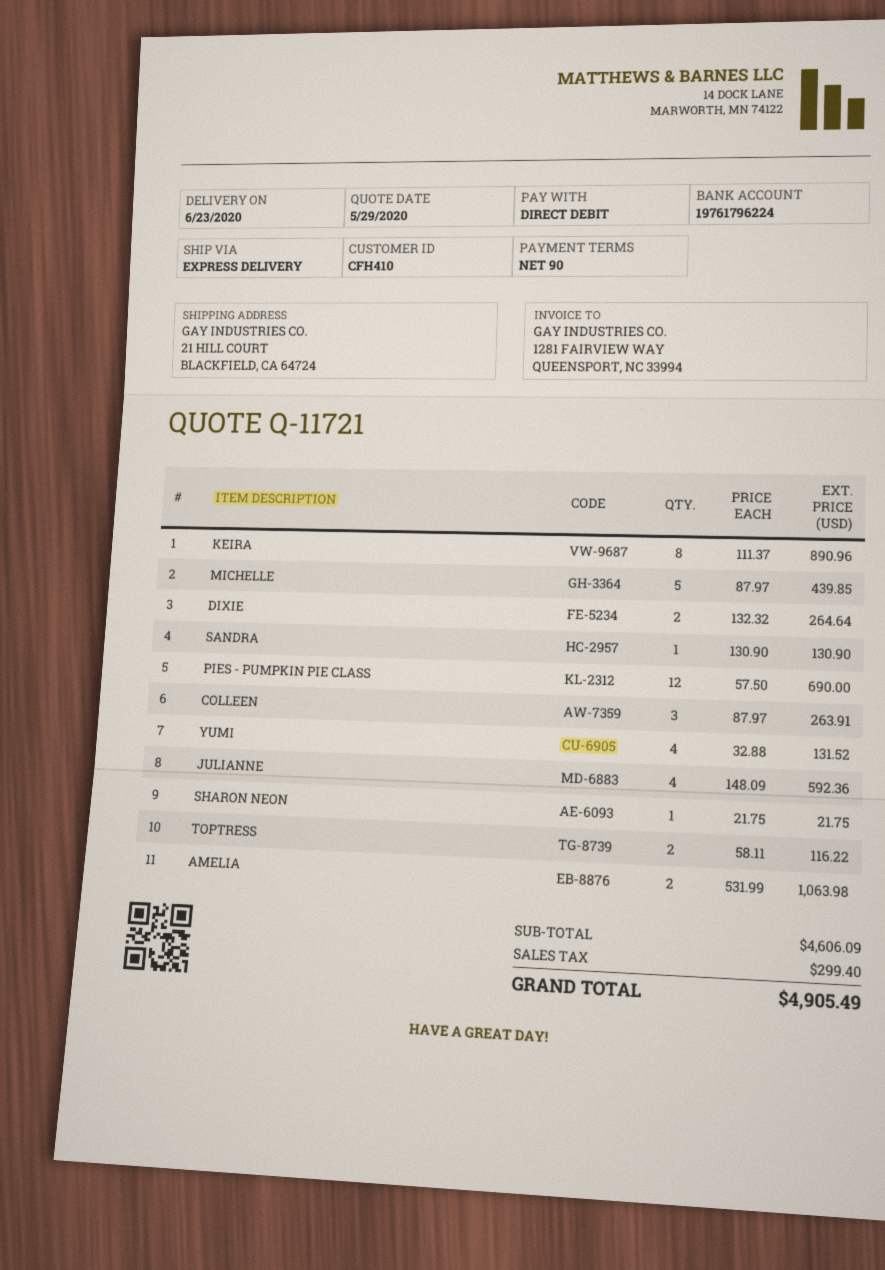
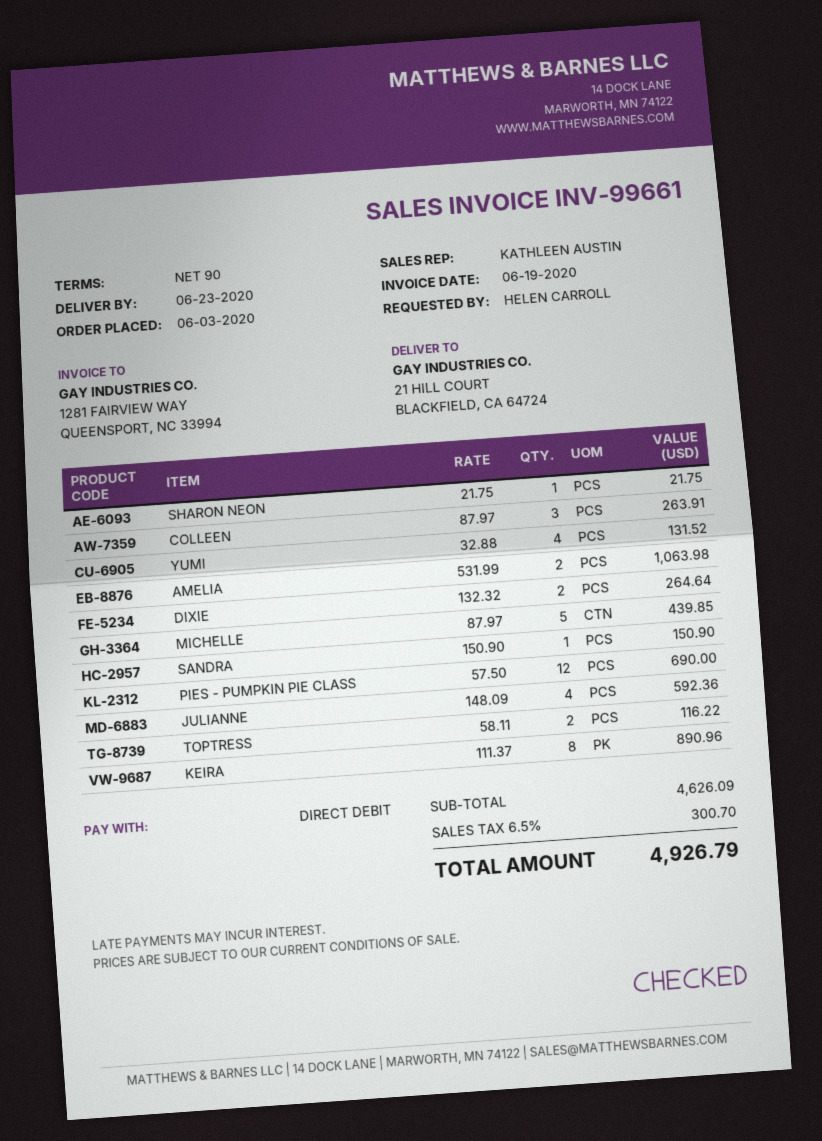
SANDRA: 1 x 130.90 = 130.90 -> 1 x 150.90 = 150.90
subtotal: 4606.09 -> 4626.09
tax: 299.40 -> 300.70
total: 4905.49 -> 4926.79

